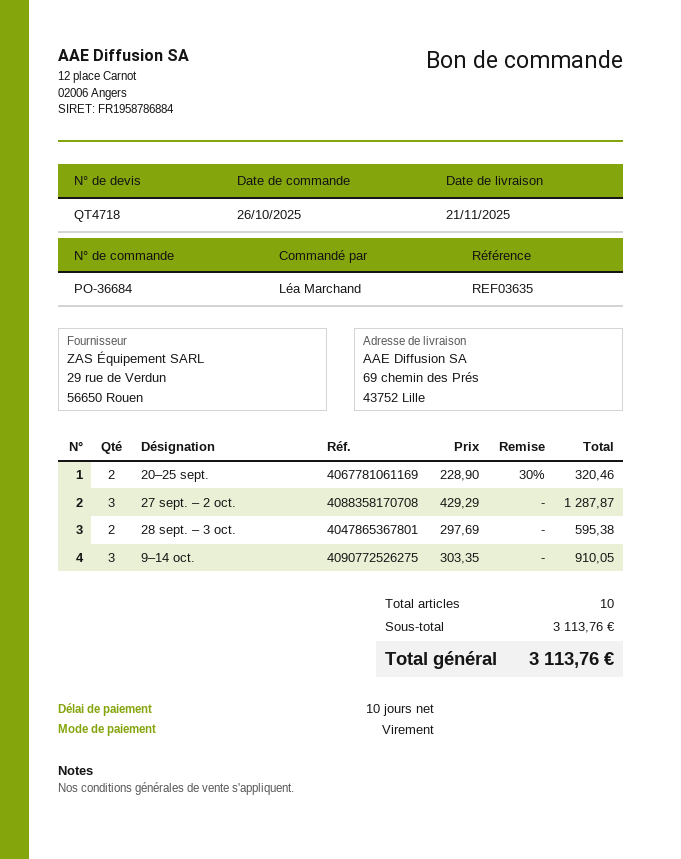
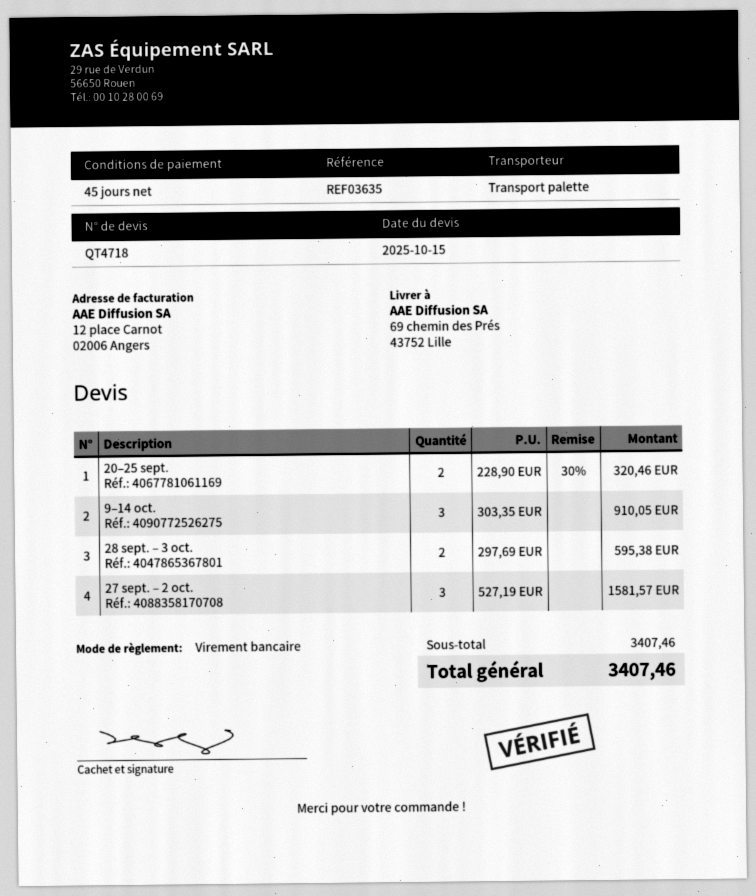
payment terms: 10 days -> 45 days
27 sept. – 2 oct.: 3 x 429.29 = 1287.87 -> 3 x 527.19 = 1581.57
subtotal: 3113.76 -> 3407.46
total: 3113.76 -> 3407.46

